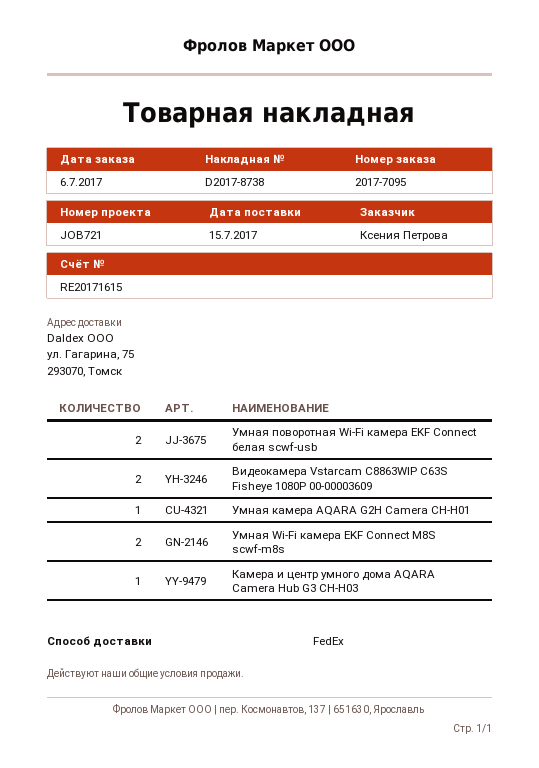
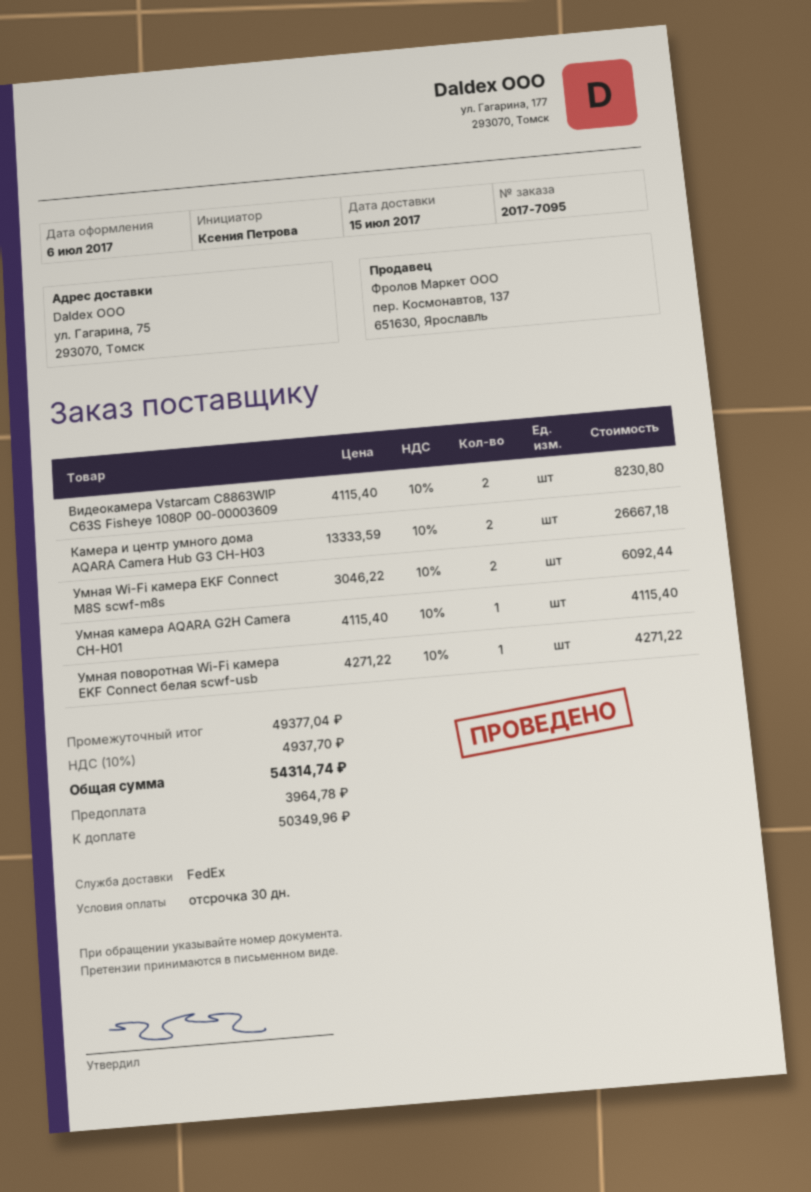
Умная поворотная Wi-Fi камера EKF Connect белая scwf-usb: 2 -> 1
Камера и центр умного дома AQARA Camera Hub G3 CH-H03: 1 -> 2

